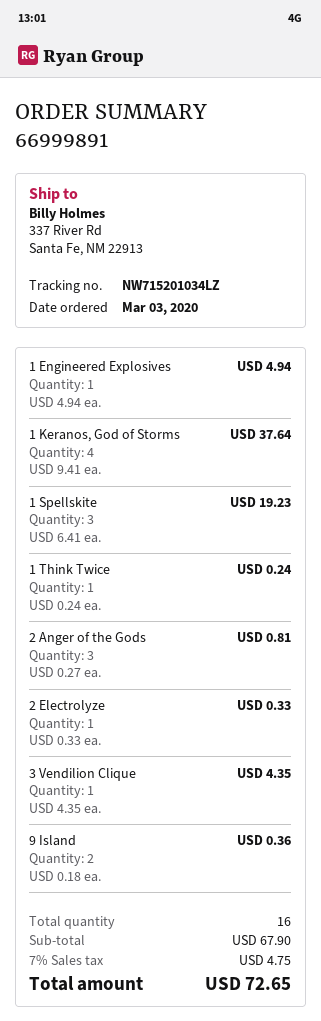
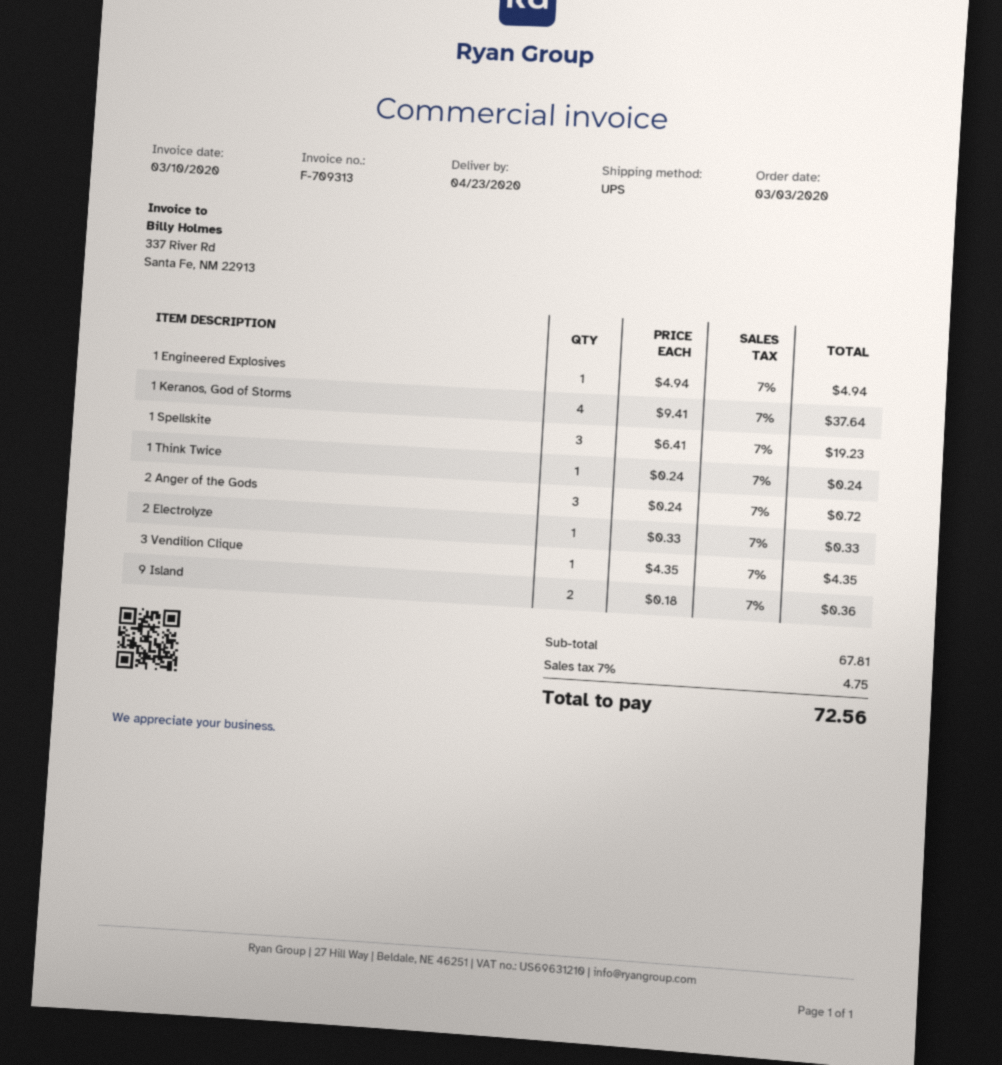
2 Anger of the Gods: 3 x 0.27 = 0.81 -> 3 x 0.24 = 0.72
subtotal: 67.90 -> 67.81
total: 72.65 -> 72.56

